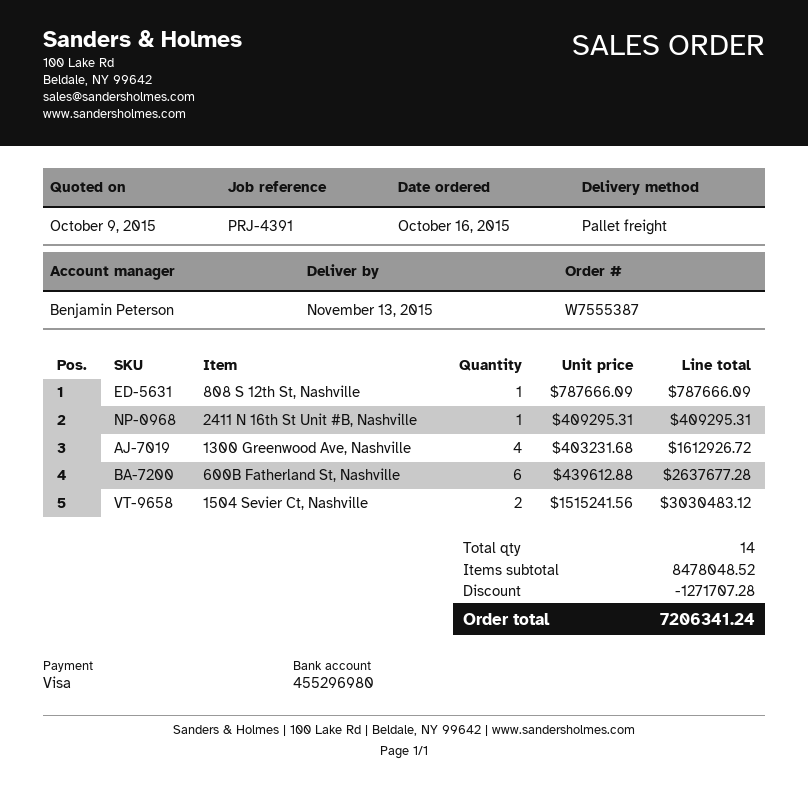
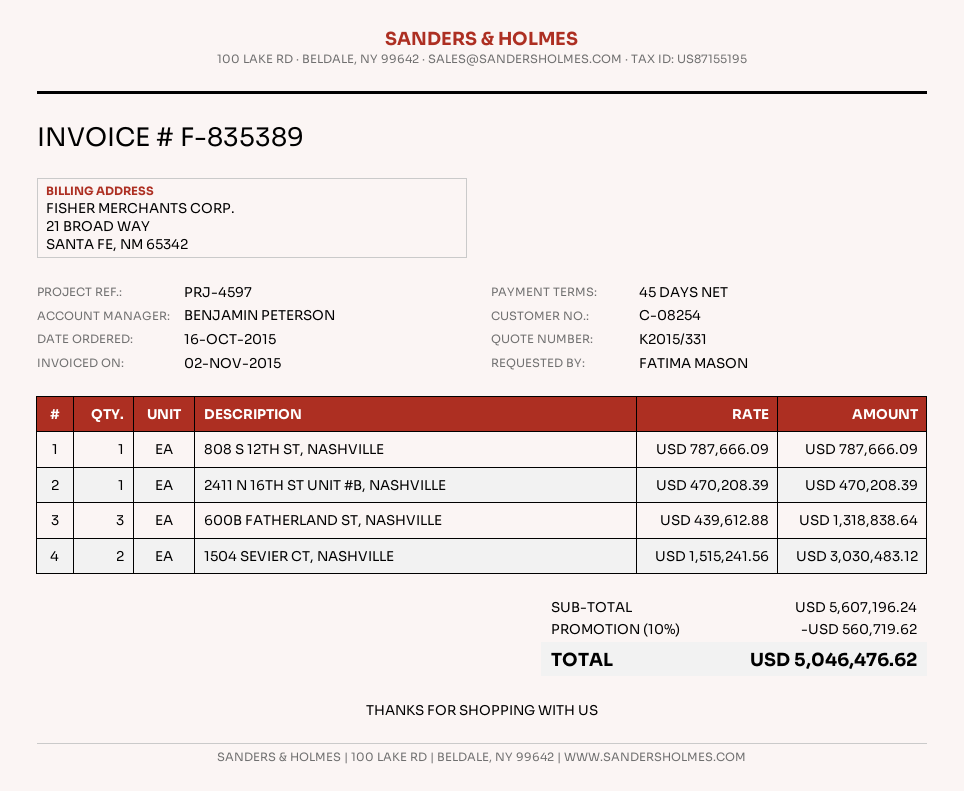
reference: PRJ-4391 -> PRJ-4597
2411 N 16th St Unit #B, Nashville: 1 x 409295.31 = 409295.31 -> 1 x 470208.39 = 470208.39
1300 Greenwood Ave, Nashville: 4 x 403231.68 = 1612926.72 -> none
600B Fatherland St, Nashville: 6 x 439612.88 = 2637677.28 -> 3 x 439612.88 = 1318838.64
subtotal: 8478048.52 -> 5607196.24
discount: 1271707.28 -> 560719.62
total: 7206341.24 -> 5046476.62

